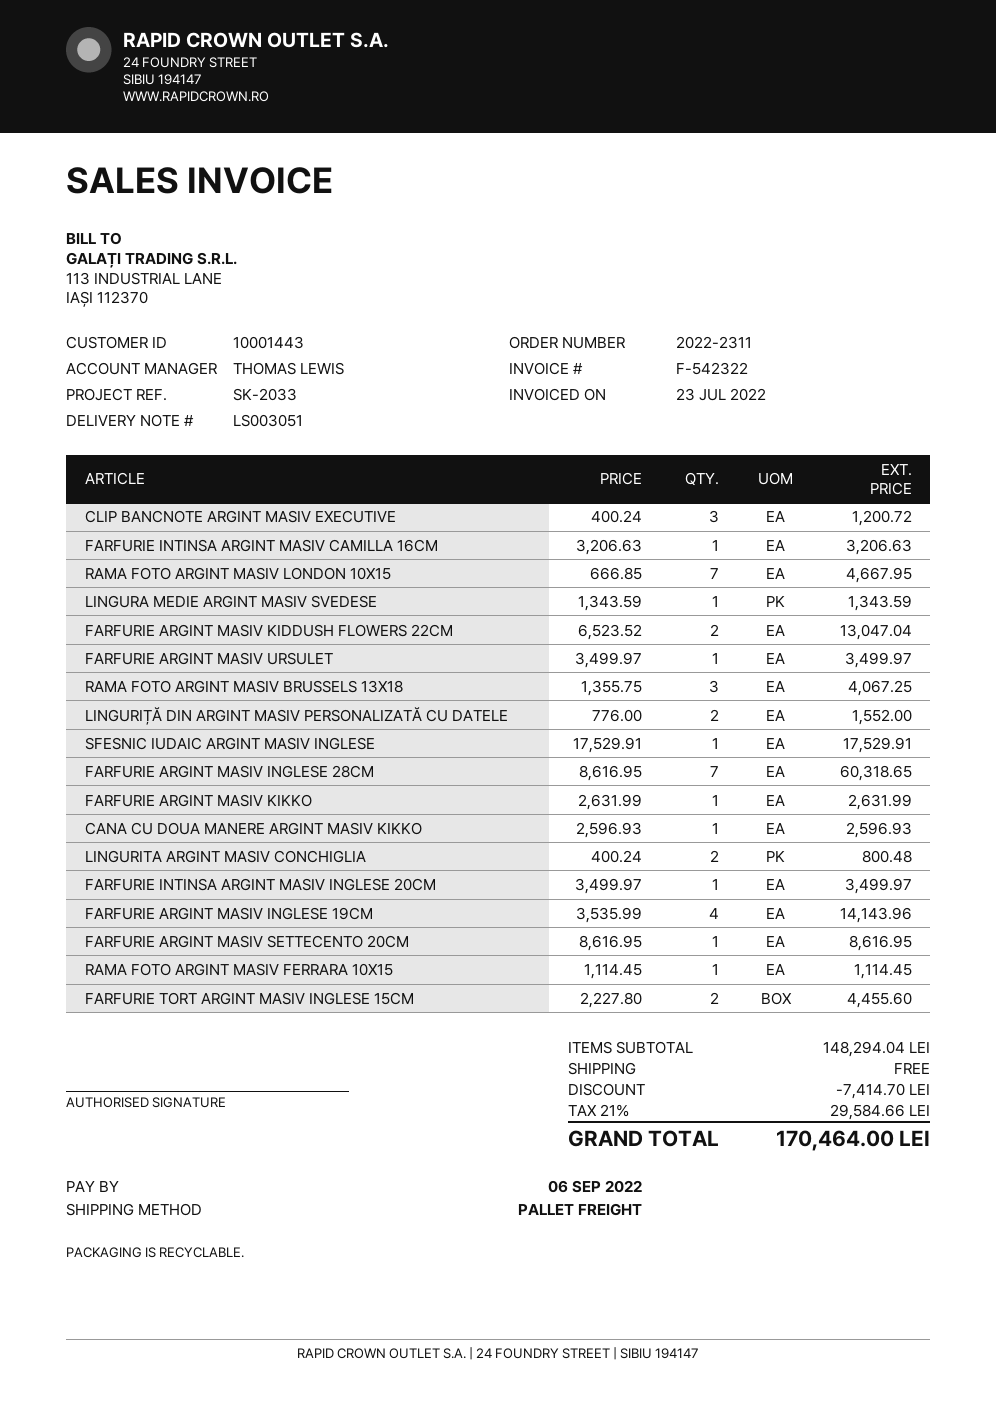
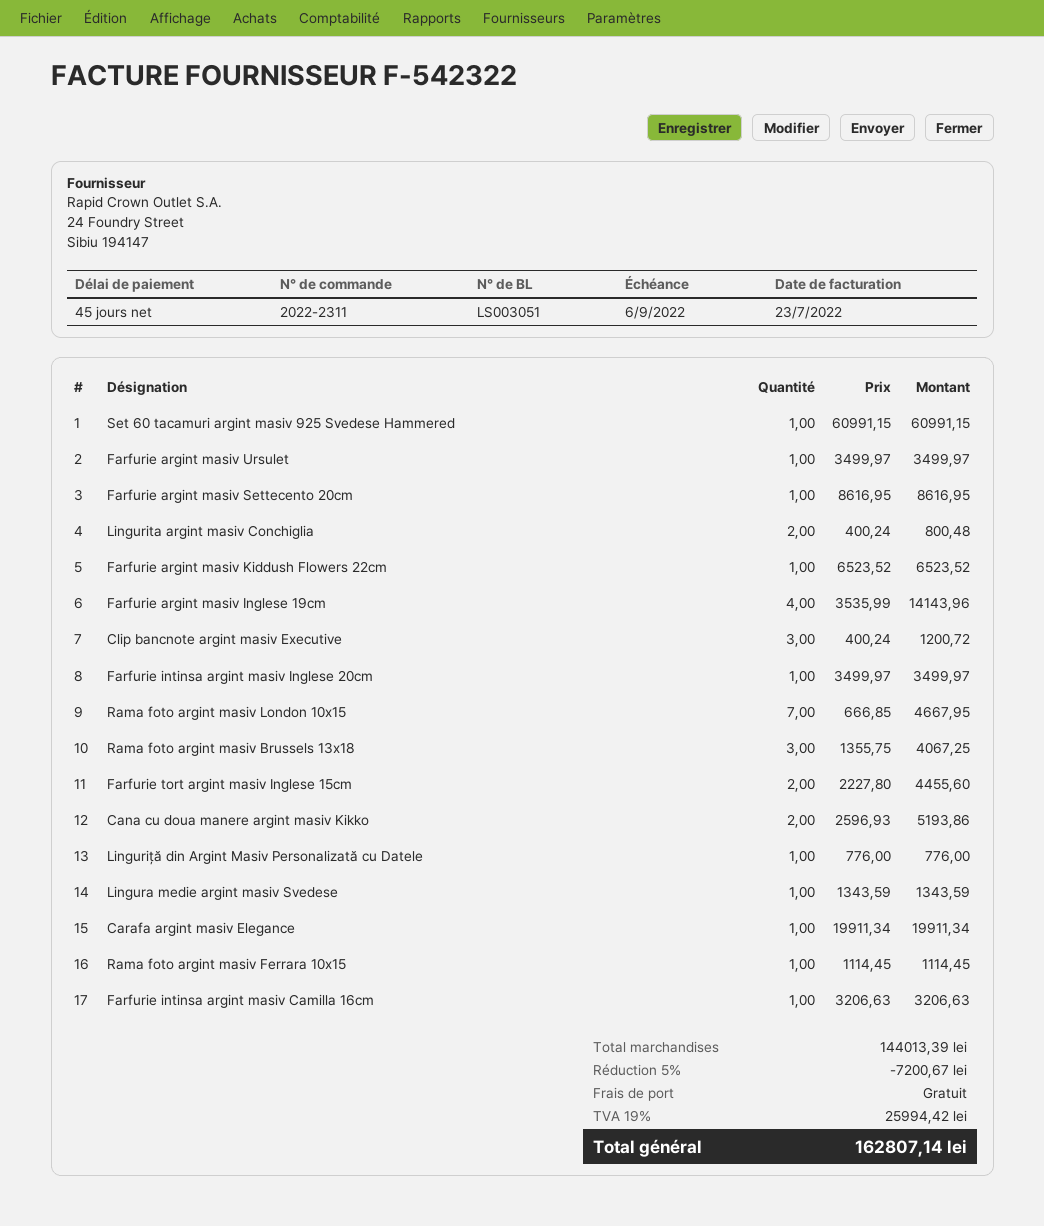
FARFURIE ARGINT MASIV KIDDUSH FLOWERS 22CM: 2 x 6523.52 = 13047.04 -> 1 x 6523.52 = 6523.52
LINGURIȚĂ DIN ARGINT MASIV PERSONALIZATĂ CU DATELE: 2 x 776.00 = 1552.00 -> 1 x 776.00 = 776.00
SFESNIC IUDAIC ARGINT MASIV INGLESE: 1 x 17529.91 = 17529.91 -> none
FARFURIE ARGINT MASIV INGLESE 28CM: 7 x 8616.95 = 60318.65 -> none
FARFURIE ARGINT MASIV KIKKO: 1 x 2631.99 = 2631.99 -> none
CANA CU DOUA MANERE ARGINT MASIV KIKKO: 1 x 2596.93 = 2596.93 -> 2 x 2596.93 = 5193.86
Set 60 tacamuri argint masiv 925 Svedese Hammered: none -> 1 x 60991.15 = 60991.15
Carafa argint masiv Elegance: none -> 1 x 19911.34 = 19911.34
subtotal: 148294.04 -> 144013.39
discount: 7414.70 -> 7200.67
tax: 21% = 29584.66 -> 19% = 25994.42
total: 170464.00 -> 162807.14

